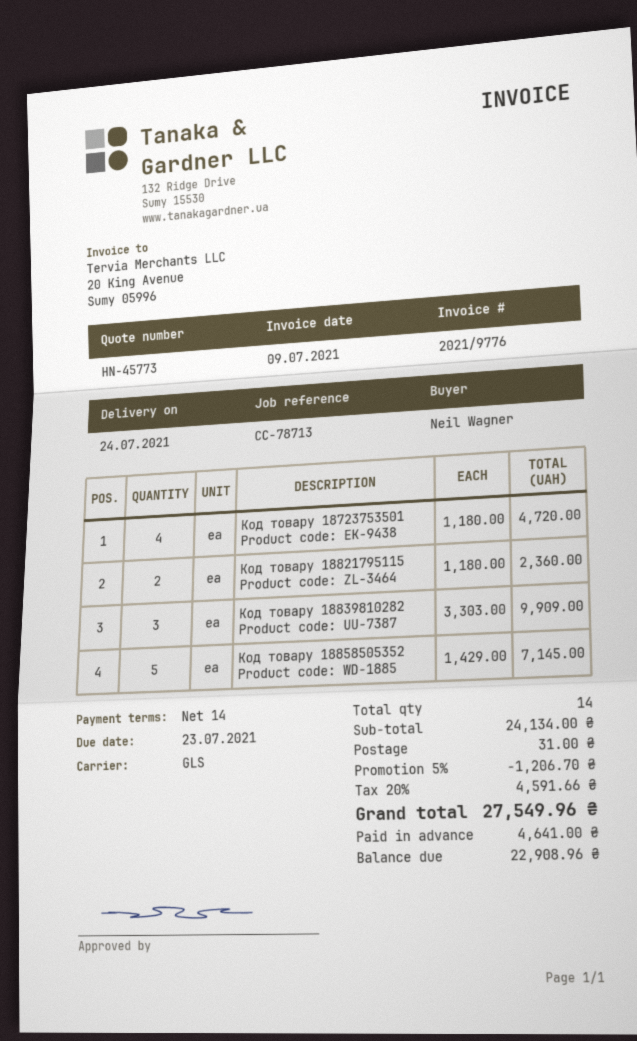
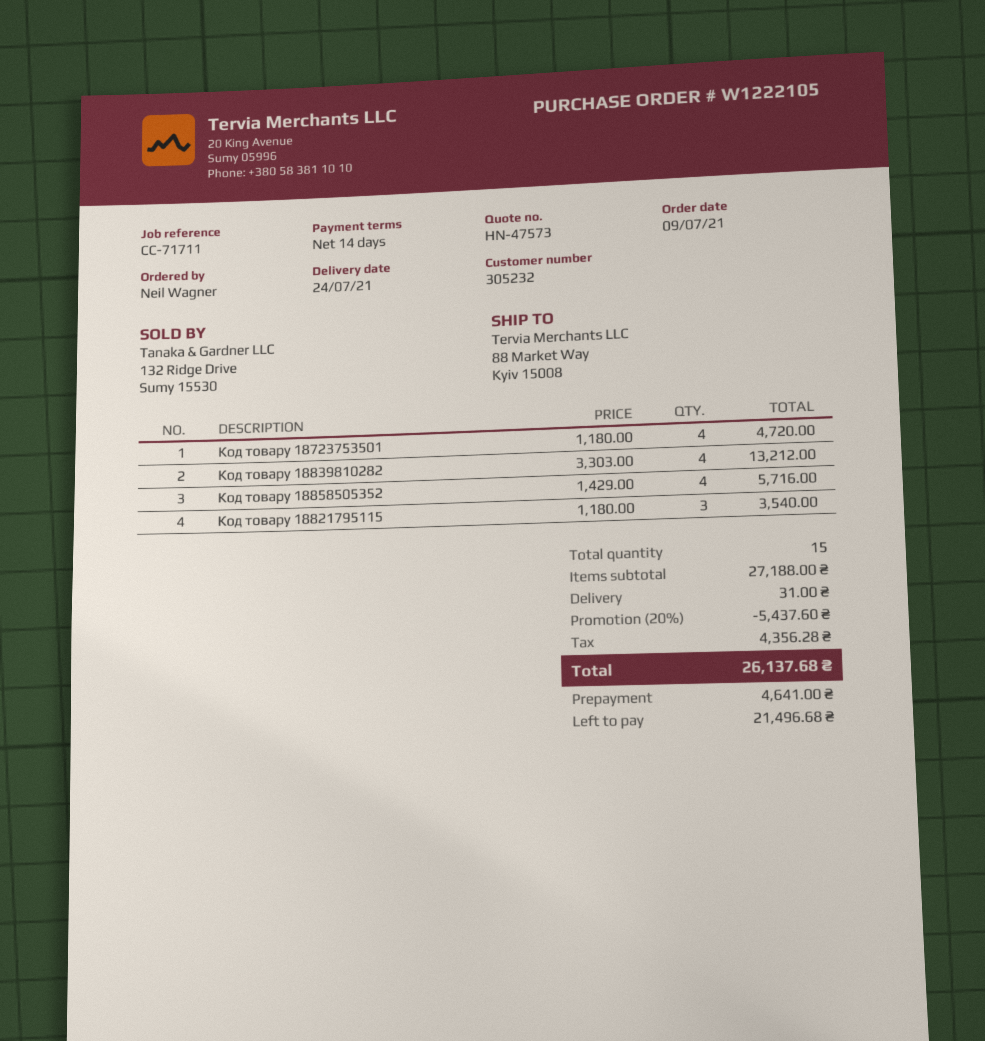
quote number: HN-45773 -> HN-47573
reference: CC-78713 -> CC-71711
Код товару 18821795115: 2 x 1180.00 = 2360.00 -> 3 x 1180.00 = 3540.00
Код товару 18839810282: 3 x 3303.00 = 9909.00 -> 4 x 3303.00 = 13212.00
Код товару 18858505352: 5 x 1429.00 = 7145.00 -> 4 x 1429.00 = 5716.00
total quantity: 14 -> 15
subtotal: 24134.00 -> 27188.00
discount: 5% = 1206.70 -> 20% = 5437.60
tax: 4591.66 -> 4356.28
total: 27549.96 -> 26137.68
balance: 22908.96 -> 21496.68

